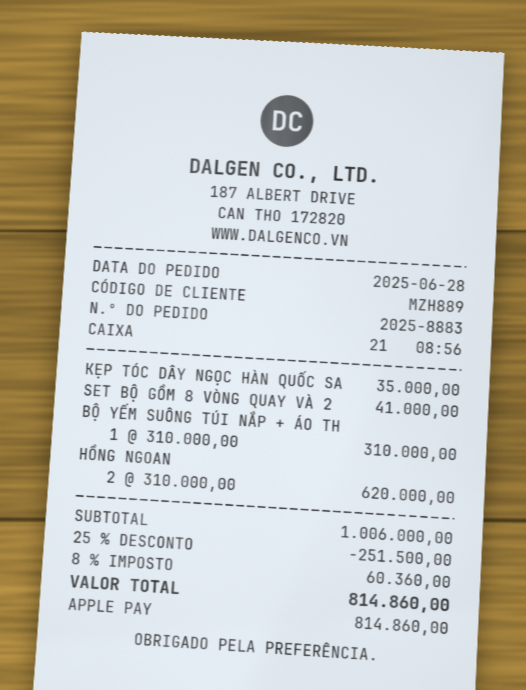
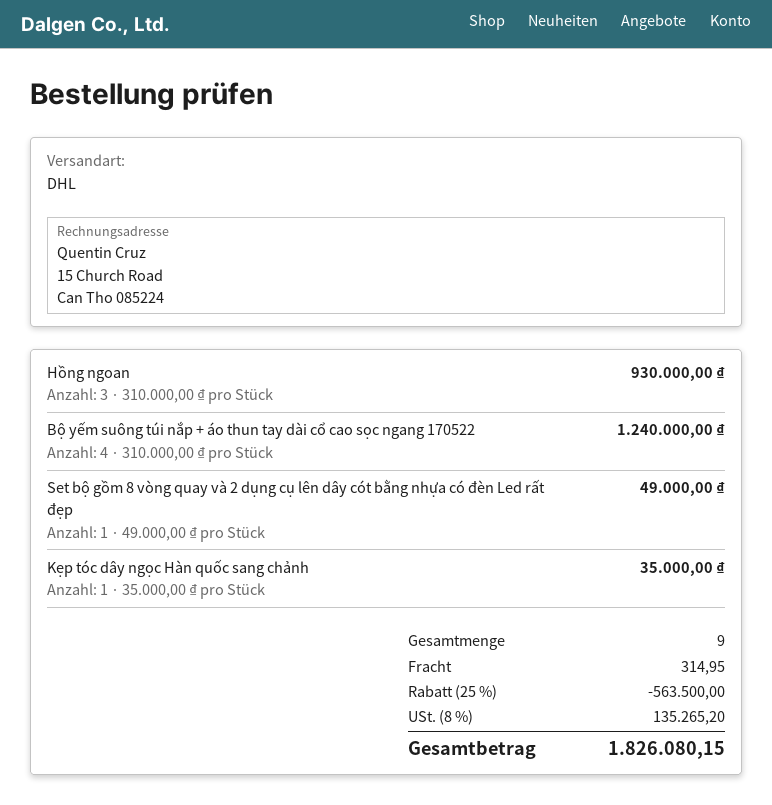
SET BỘ GỒM 8 VÒNG QUAY VÀ 2: 1 x 41000.00 = 41000.00 -> 1 x 49000.00 = 49000.00
BỘ YẾM SUÔNG TÚI NẮP + ÁO TH: 1 x 310000.00 = 310000.00 -> 4 x 310000.00 = 1240000.00
HỒNG NGOAN: 2 x 310000.00 = 620000.00 -> 3 x 310000.00 = 930000.00
discount: 25% = 251500.00 -> 25% = 563500.00
shipping: none -> 314.95
tax: 8% = 60360.00 -> 8% = 135265.20
total: 814860.00 -> 1826080.15

